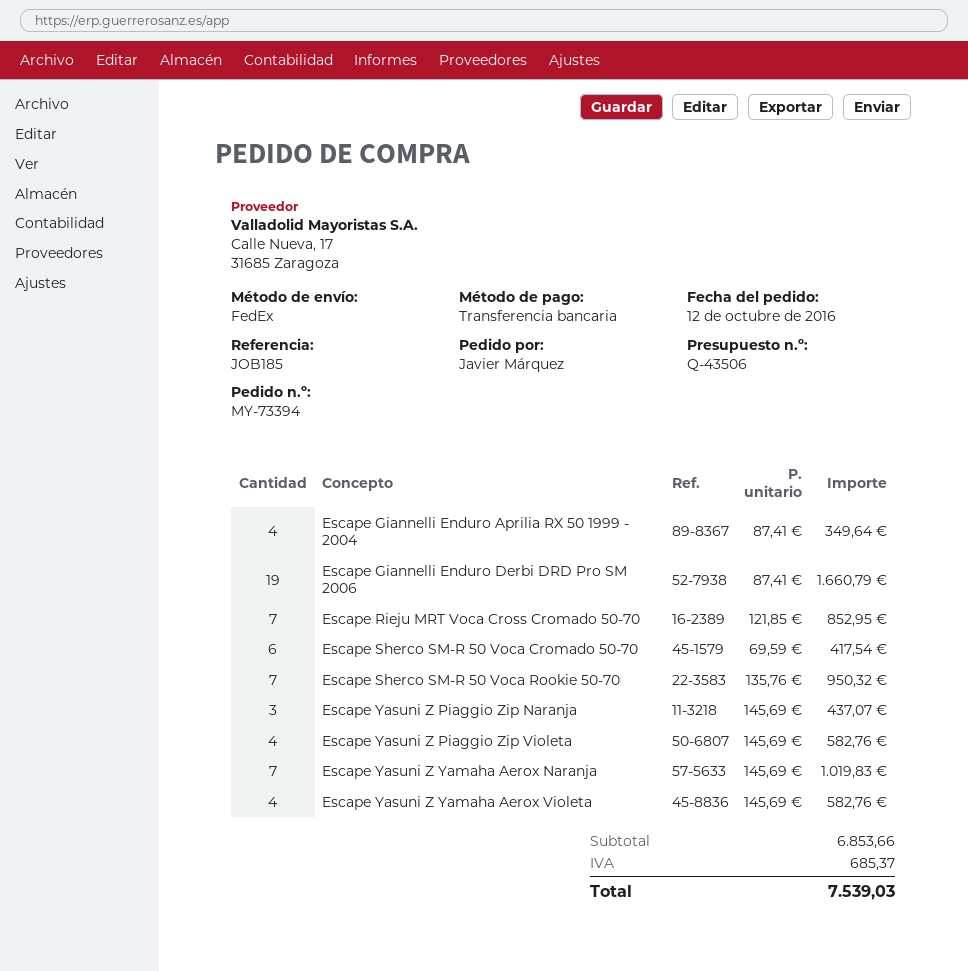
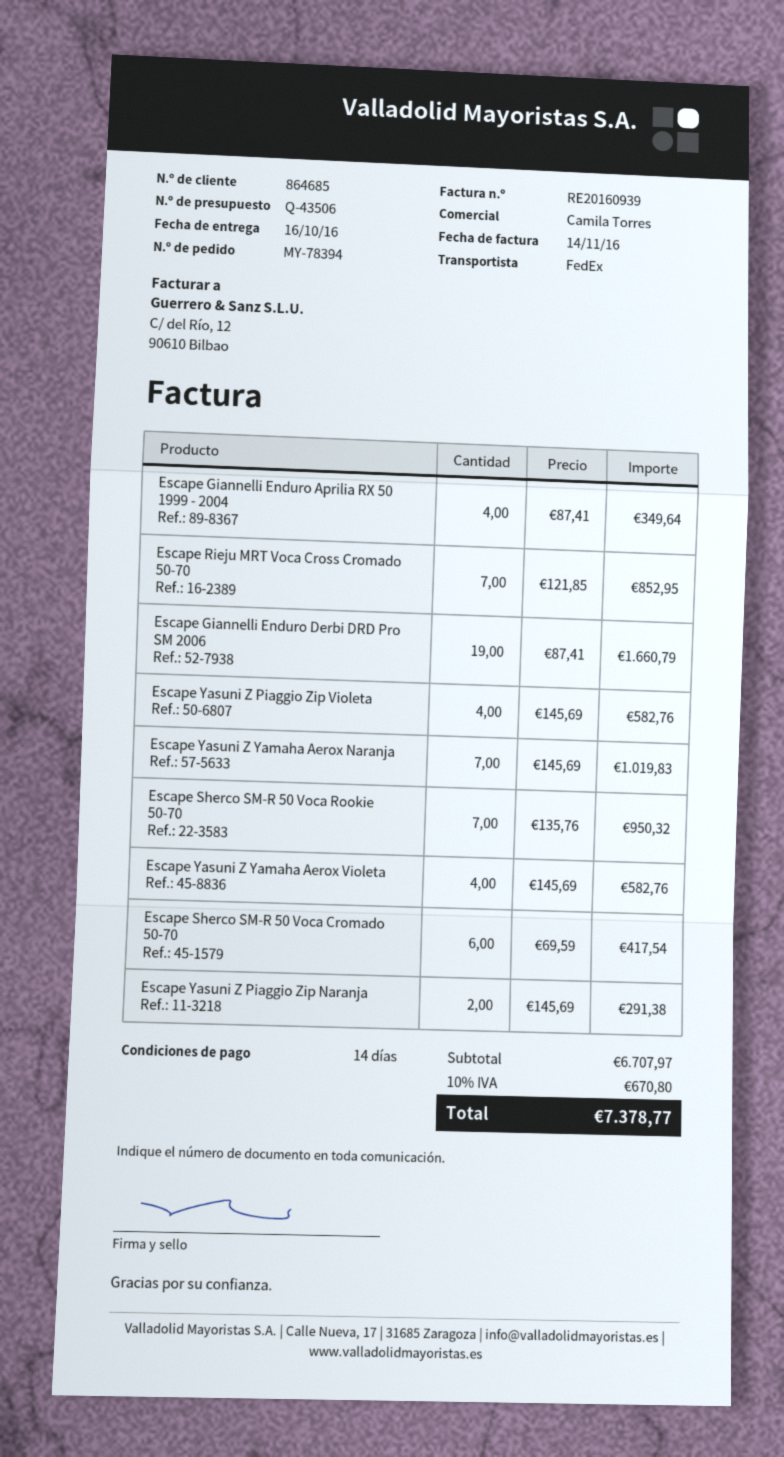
order number: MY-73394 -> MY-78394
Escape Yasuni Z Piaggio Zip Naranja: 3 x 145.69 = 437.07 -> 2 x 145.69 = 291.38
subtotal: 6853.66 -> 6707.97
tax: 685.37 -> 670.80
total: 7539.03 -> 7378.77

